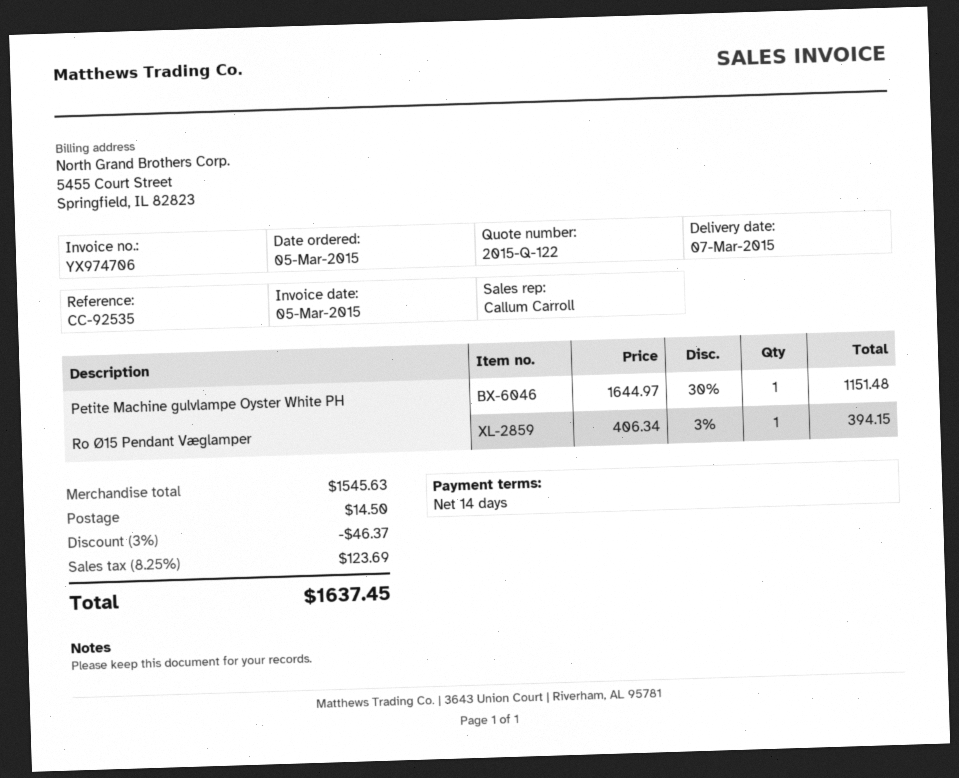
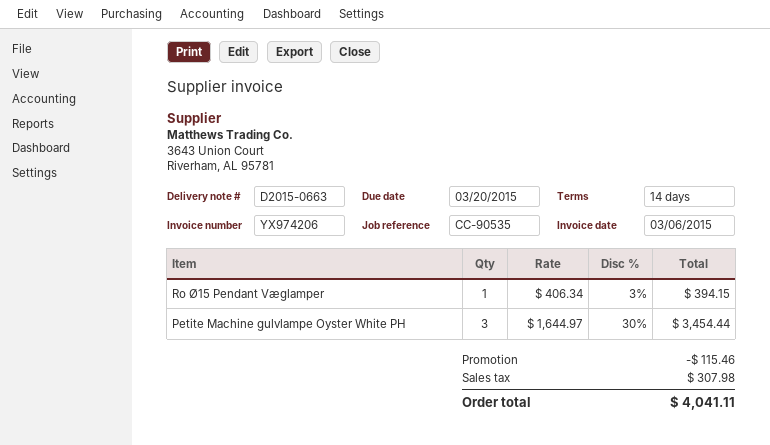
invoice number: YX974706 -> YX974206
invoice date: 2015-03-05 -> 2015-03-06
reference: CC-92535 -> CC-90535
Petite Machine gulvlampe Oyster White PH: 1 x 1644.97 - 30% = 1151.48 -> 3 x 1644.97 - 30% = 3454.44
discount: 46.37 -> 115.46
shipping: 14.50 -> none
tax: 123.69 -> 307.98
total: 1637.45 -> 4041.11

